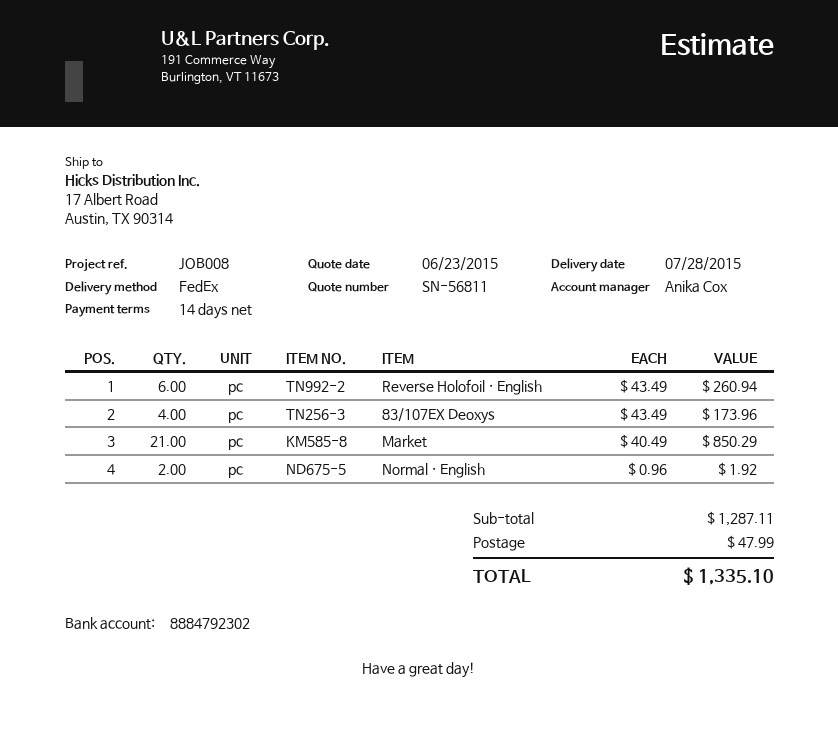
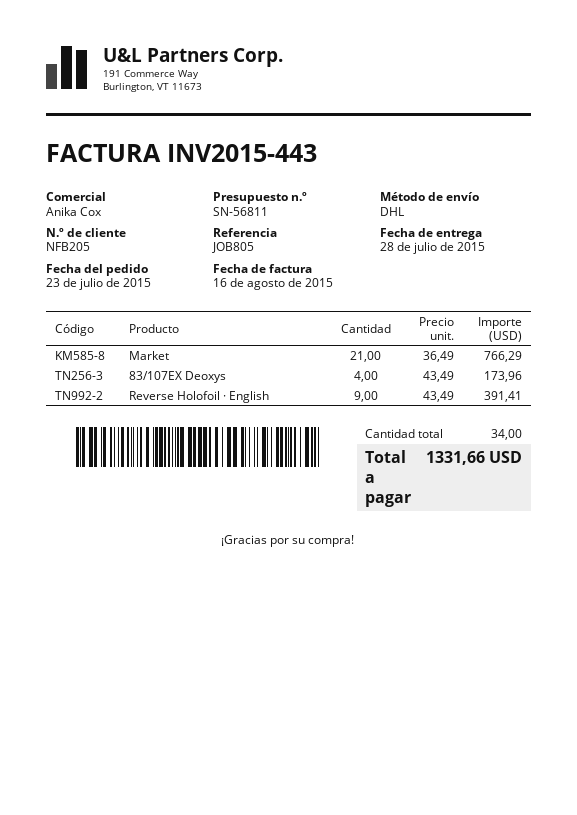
reference: JOB008 -> JOB805
shipping method: FedEx -> DHL
Reverse Holofoil · English: 6 x 43.49 = 260.94 -> 9 x 43.49 = 391.41
Market: 21 x 40.49 = 850.29 -> 21 x 36.49 = 766.29
Normal · English: 2 x 0.96 = 1.92 -> none
shipping: 47.99 -> none
total: 1335.10 -> 1331.66

